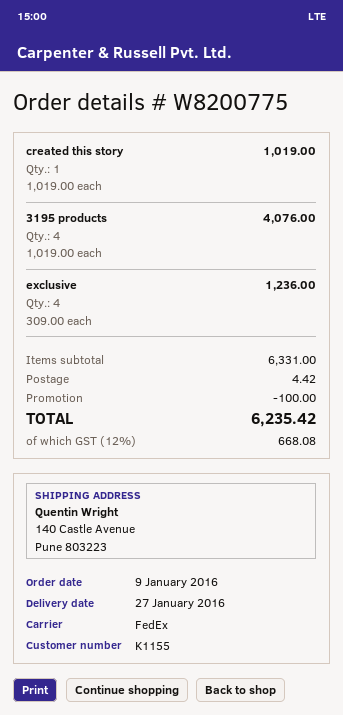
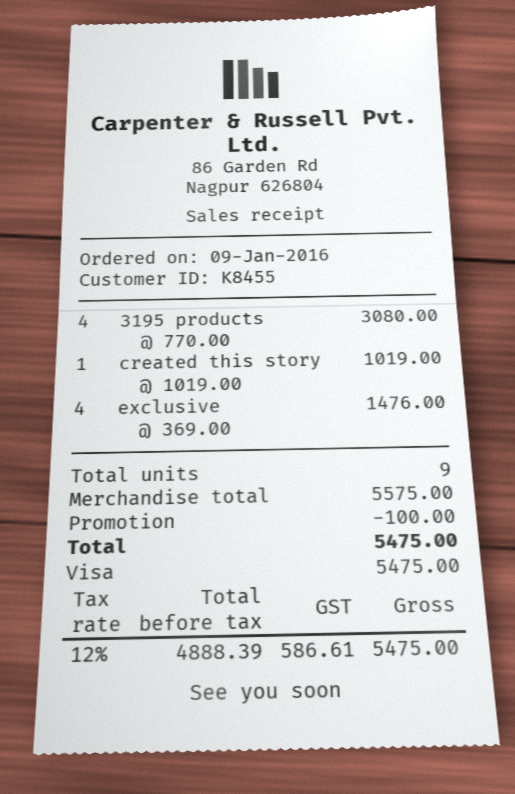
customer number: K1155 -> K8455
3195 products: 4 x 1019.00 = 4076.00 -> 4 x 770.00 = 3080.00
exclusive: 4 x 309.00 = 1236.00 -> 4 x 369.00 = 1476.00
subtotal: 6331.00 -> 5575.00
shipping: 4.42 -> none
tax: 12% = 668.08 -> 12% = 586.61
total: 6235.42 -> 5475.00

